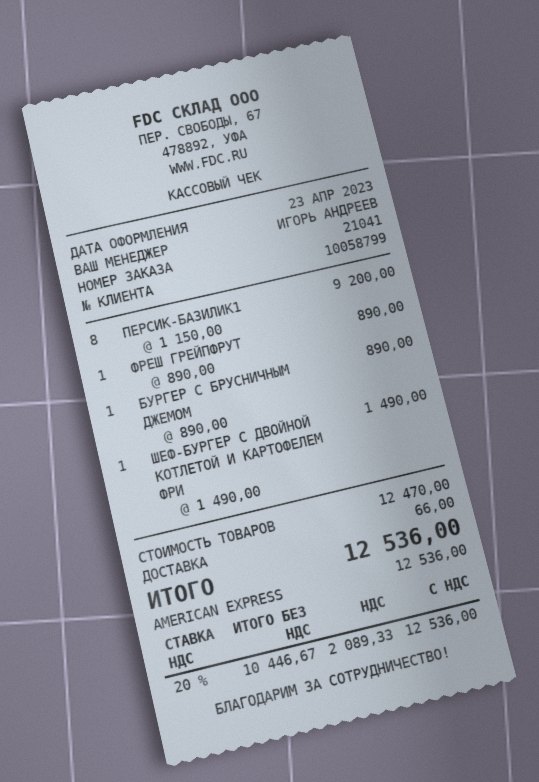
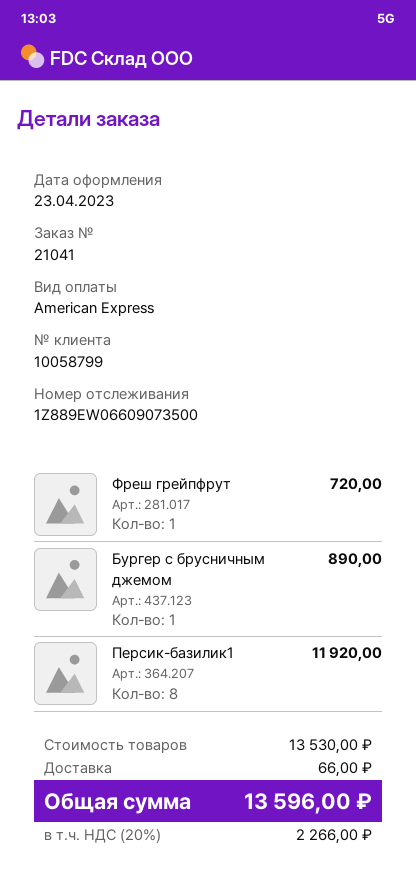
ПЕРСИК-БАЗИЛИК1: 8 for 9200.00 -> 8 for 11920.00
ФРЕШ ГРЕЙПФРУТ: 1 for 890.00 -> 1 for 720.00
ШЕФ-БУРГЕР С ДВОЙНОЙ КОТЛЕТОЙ И КАРТОФЕЛЕМ ФРИ: 1 for 1490.00 -> none
subtotal: 12470.00 -> 13530.00
tax: 20% = 2089.33 -> 20% = 2266.00
total: 12536.00 -> 13596.00

